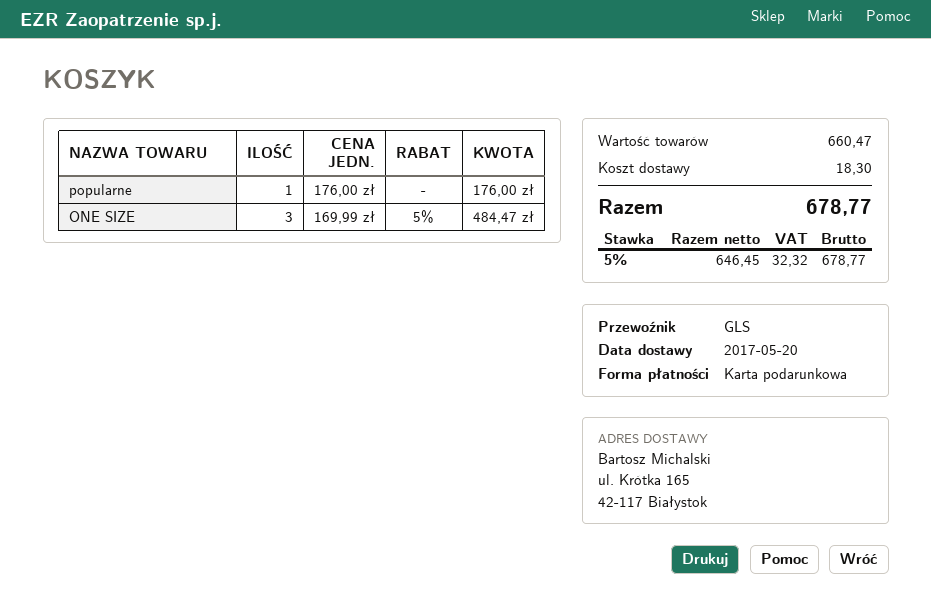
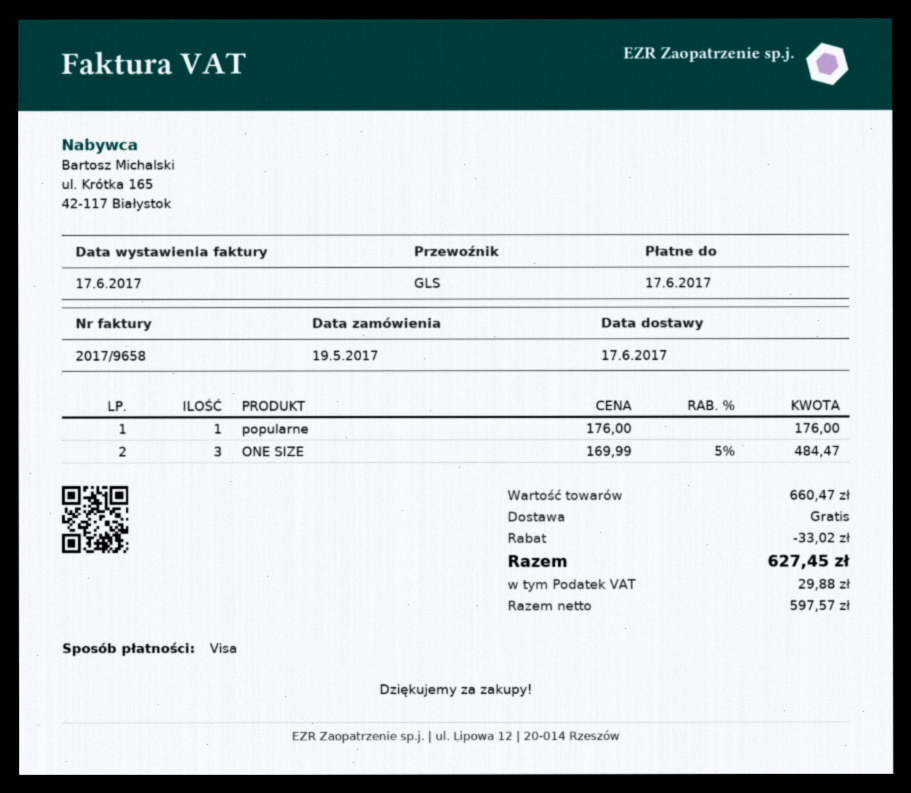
delivery date: 2017-05-20 -> 2017-06-17
payment method: gift card -> Visa
discount: none -> 33.02
shipping: 18.30 -> 0.00
net: 646.45 -> 597.57
tax: 32.32 -> 29.88
total: 678.77 -> 627.45

